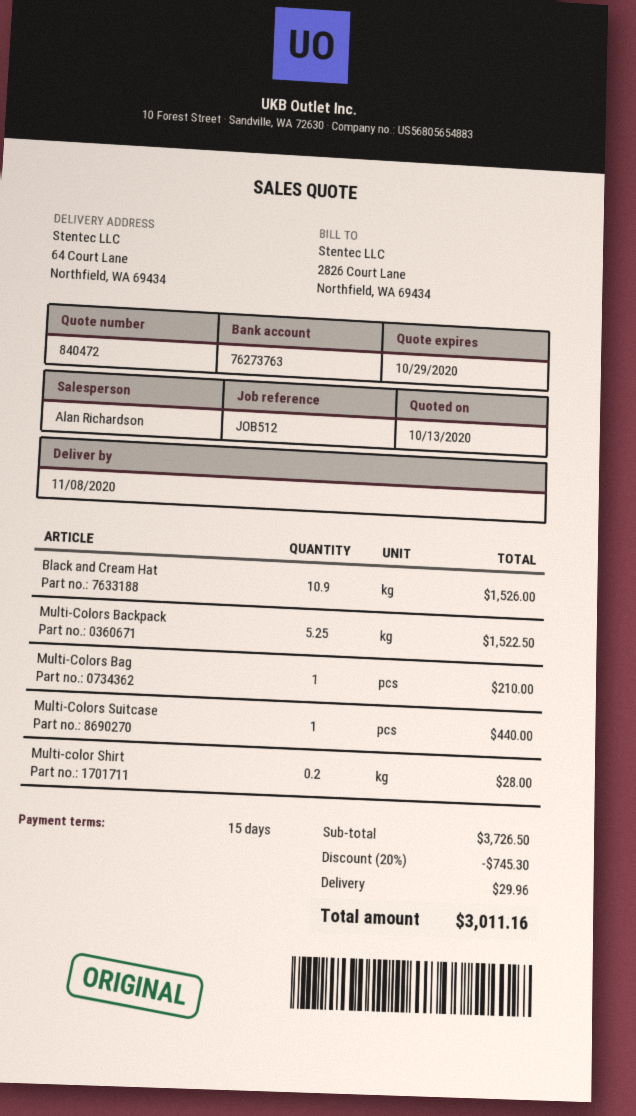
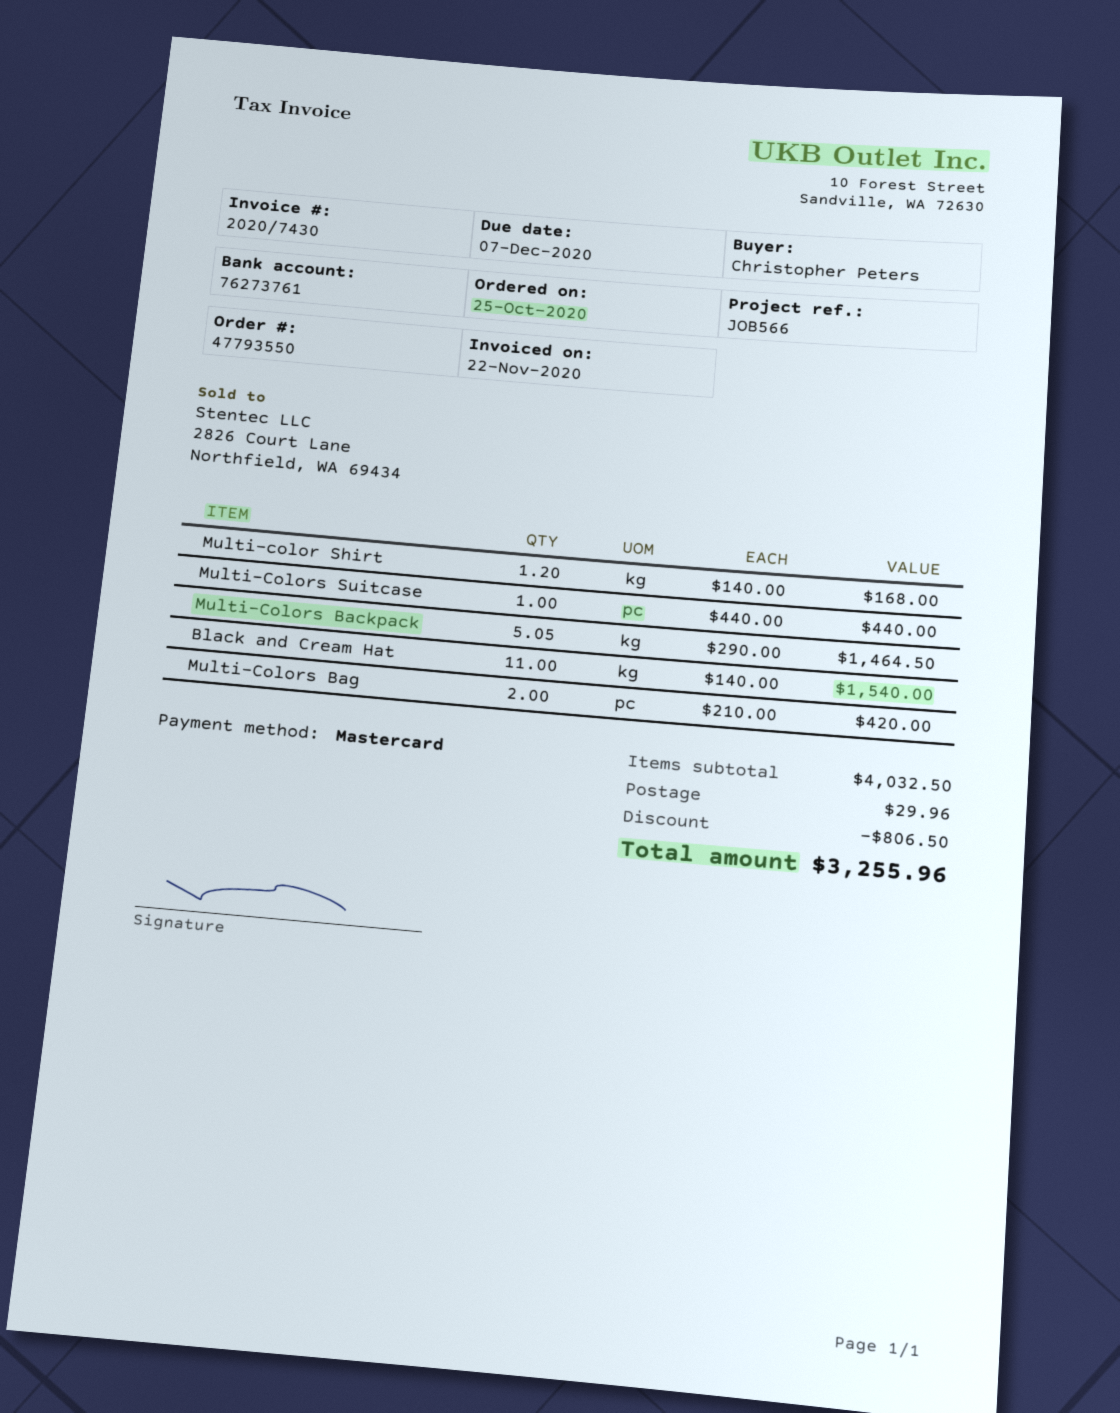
reference: JOB512 -> JOB566
bank account: 76273763 -> 76273761
Black and Cream Hat: 10.9 for 1526.00 -> 11 for 1540.00
Multi-Colors Backpack: 5.25 for 1522.50 -> 5.05 for 1464.50
Multi-Colors Bag: 1 for 210.00 -> 2 for 420.00
Multi-color Shirt: 0.2 for 28.00 -> 1.2 for 168.00
subtotal: 3726.50 -> 4032.50
discount: 745.30 -> 806.50
total: 3011.16 -> 3255.96

